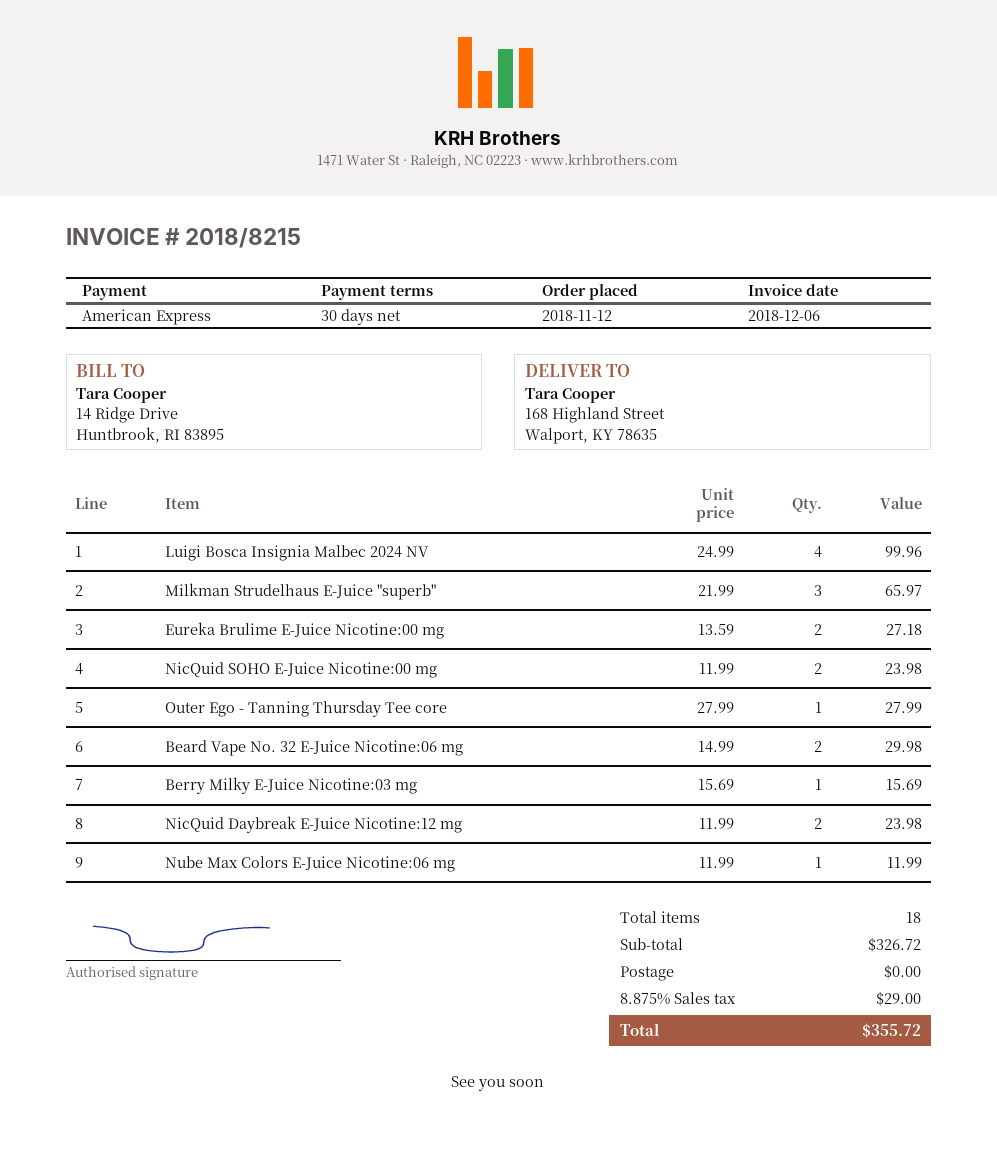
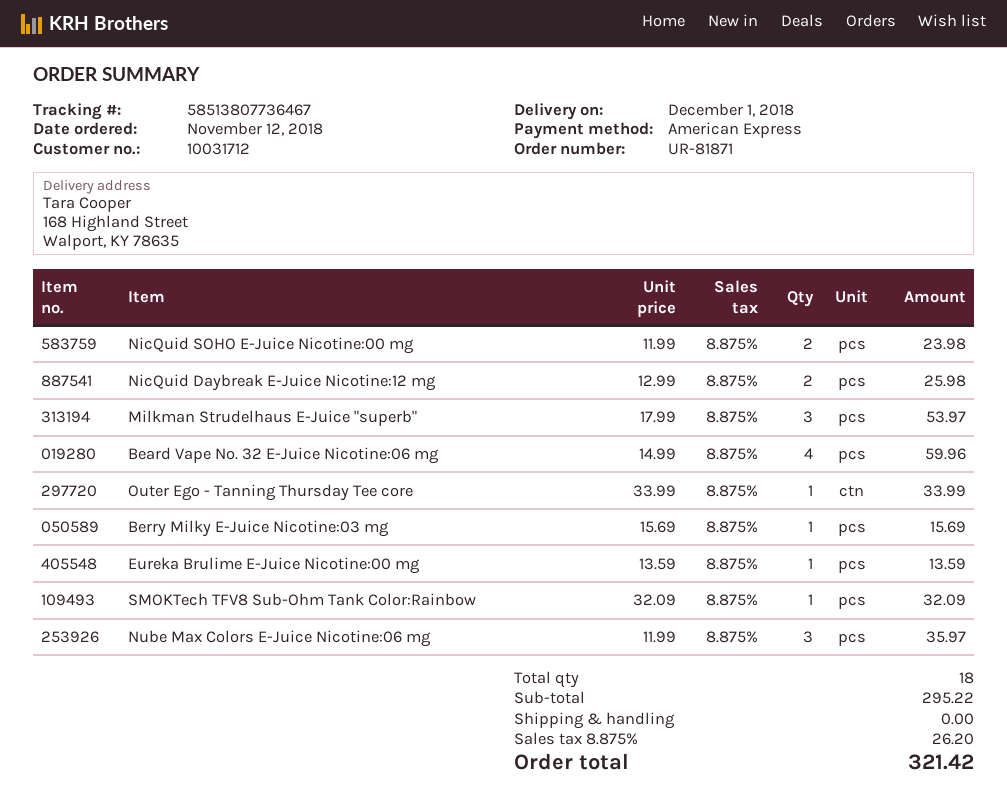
Luigi Bosca Insignia Malbec 2024 NV: 4 x 24.99 = 99.96 -> none
Milkman Strudelhaus E-Juice "superb": 3 x 21.99 = 65.97 -> 3 x 17.99 = 53.97
Eureka Brulime E-Juice Nicotine:00 mg: 2 x 13.59 = 27.18 -> 1 x 13.59 = 13.59
Outer Ego - Tanning Thursday Tee core: 1 x 27.99 = 27.99 -> 1 x 33.99 = 33.99
Beard Vape No. 32 E-Juice Nicotine:06 mg: 2 x 14.99 = 29.98 -> 4 x 14.99 = 59.96
NicQuid Daybreak E-Juice Nicotine:12 mg: 2 x 11.99 = 23.98 -> 2 x 12.99 = 25.98
Nube Max Colors E-Juice Nicotine:06 mg: 1 x 11.99 = 11.99 -> 3 x 11.99 = 35.97
SMOKTech TFV8 Sub-Ohm Tank Color:Rainbow: none -> 1 x 32.09 = 32.09
subtotal: 326.72 -> 295.22
tax: 8.875% = 29.00 -> 8.875% = 26.20
total: 355.72 -> 321.42

